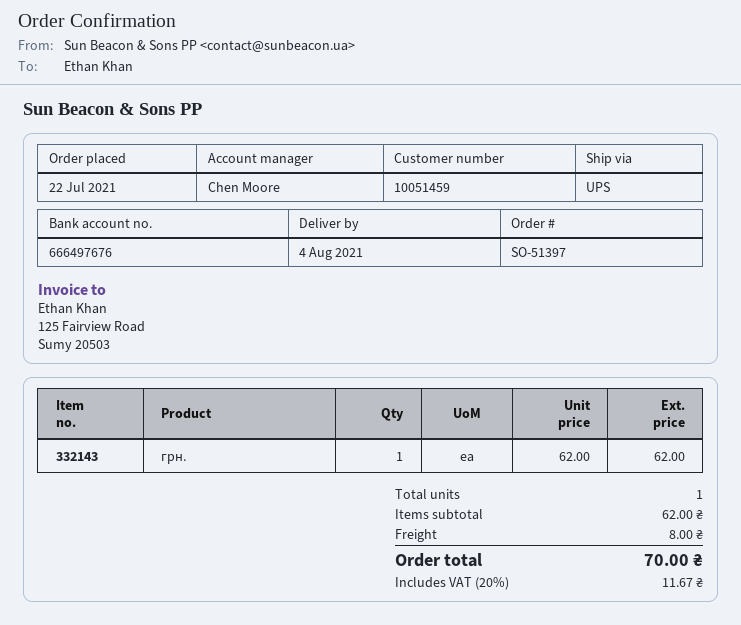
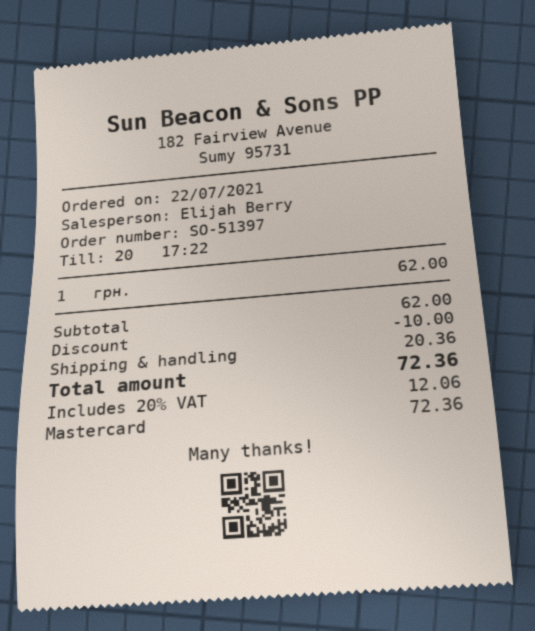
sales rep: Chen Moore -> Elijah Berry
discount: none -> 10.00
shipping: 8.00 -> 20.36
tax: 20% = 11.67 -> 20% = 12.06
total: 70.00 -> 72.36

